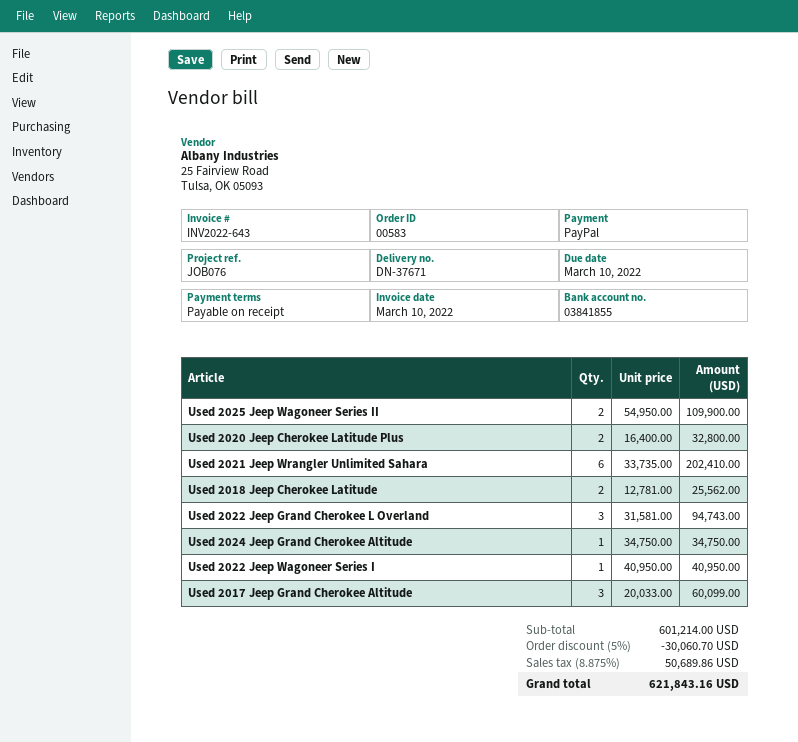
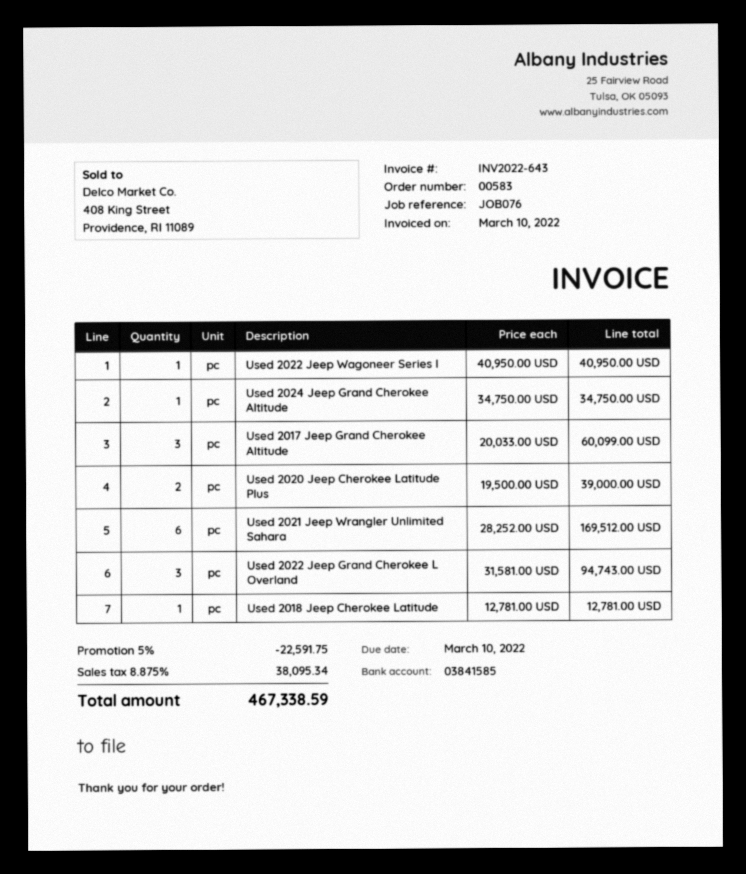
bank account: 03841855 -> 03841585
Used 2025 Jeep Wagoneer Series II: 2 x 54950.00 = 109900.00 -> none
Used 2020 Jeep Cherokee Latitude Plus: 2 x 16400.00 = 32800.00 -> 2 x 19500.00 = 39000.00
Used 2021 Jeep Wrangler Unlimited Sahara: 6 x 33735.00 = 202410.00 -> 6 x 28252.00 = 169512.00
Used 2018 Jeep Cherokee Latitude: 2 x 12781.00 = 25562.00 -> 1 x 12781.00 = 12781.00
discount: 5% = 30060.70 -> 5% = 22591.75
tax: 8.875% = 50689.86 -> 8.875% = 38095.34
total: 621843.16 -> 467338.59

